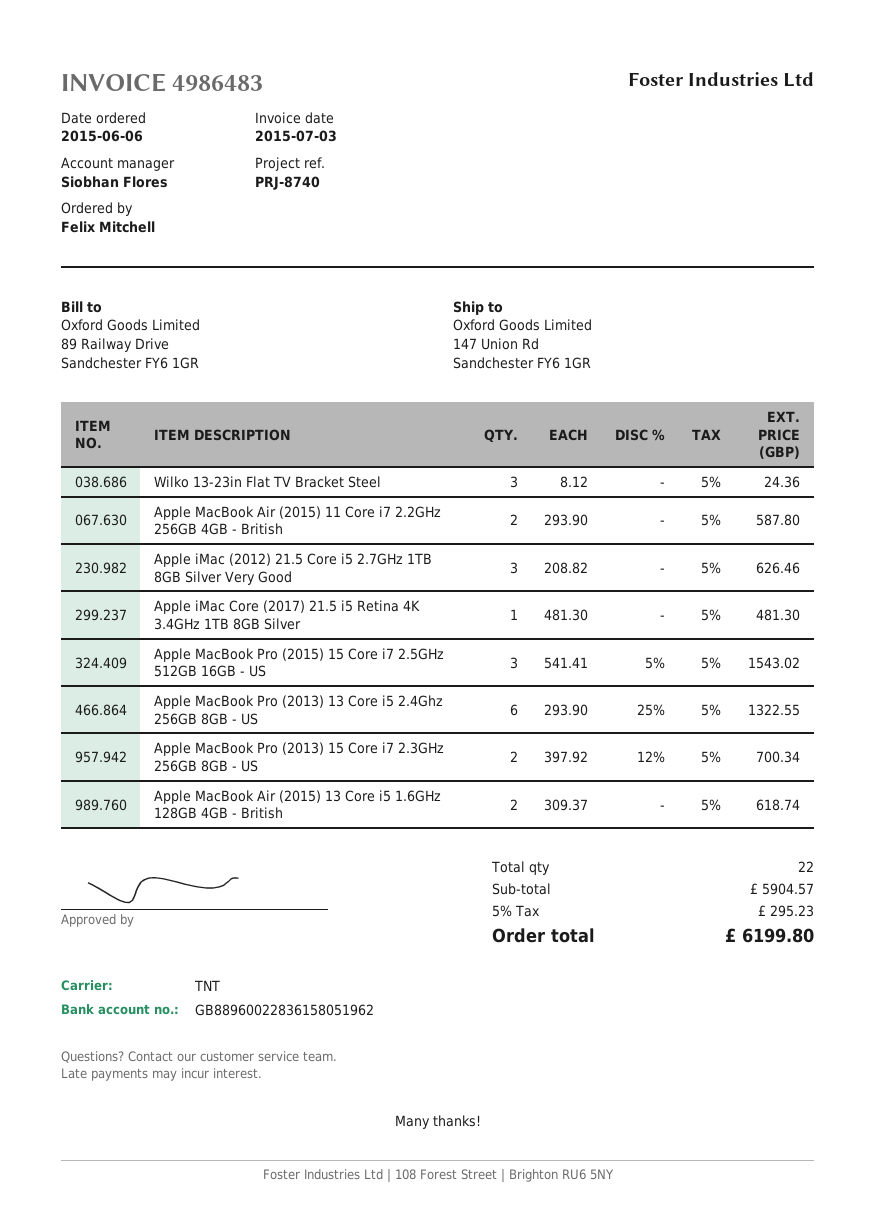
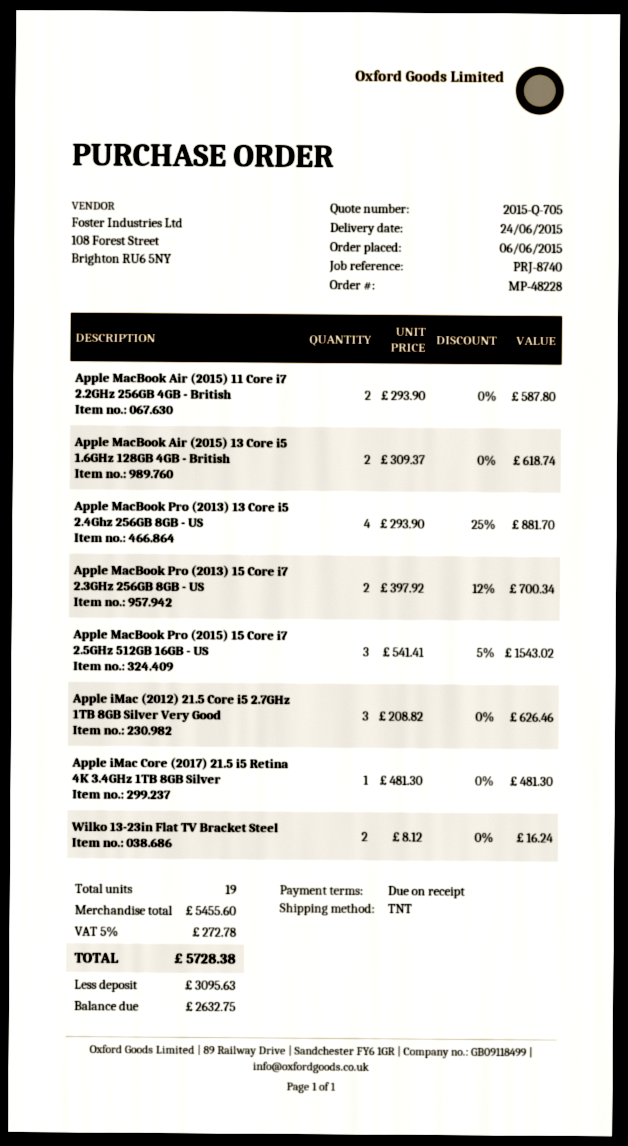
Wilko 13-23in Flat TV Bracket Steel: 3 x 8.12 = 24.36 -> 2 x 8.12 = 16.24
Apple MacBook Pro (2013) 13 Core i5 2.4Ghz 256GB 8GB - US: 6 x 293.90 - 25% = 1322.55 -> 4 x 293.90 - 25% = 881.70
total quantity: 22 -> 19
subtotal: 5904.57 -> 5455.60
tax: 5% = 295.23 -> 5% = 272.78
total: 6199.80 -> 5728.38

